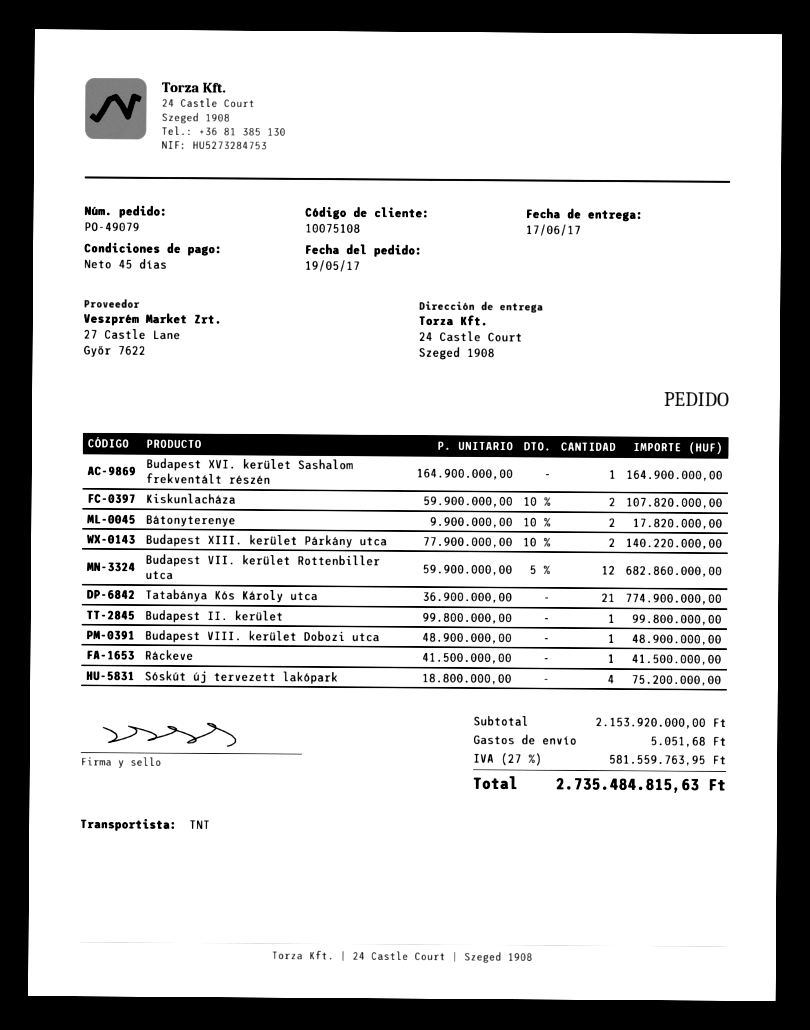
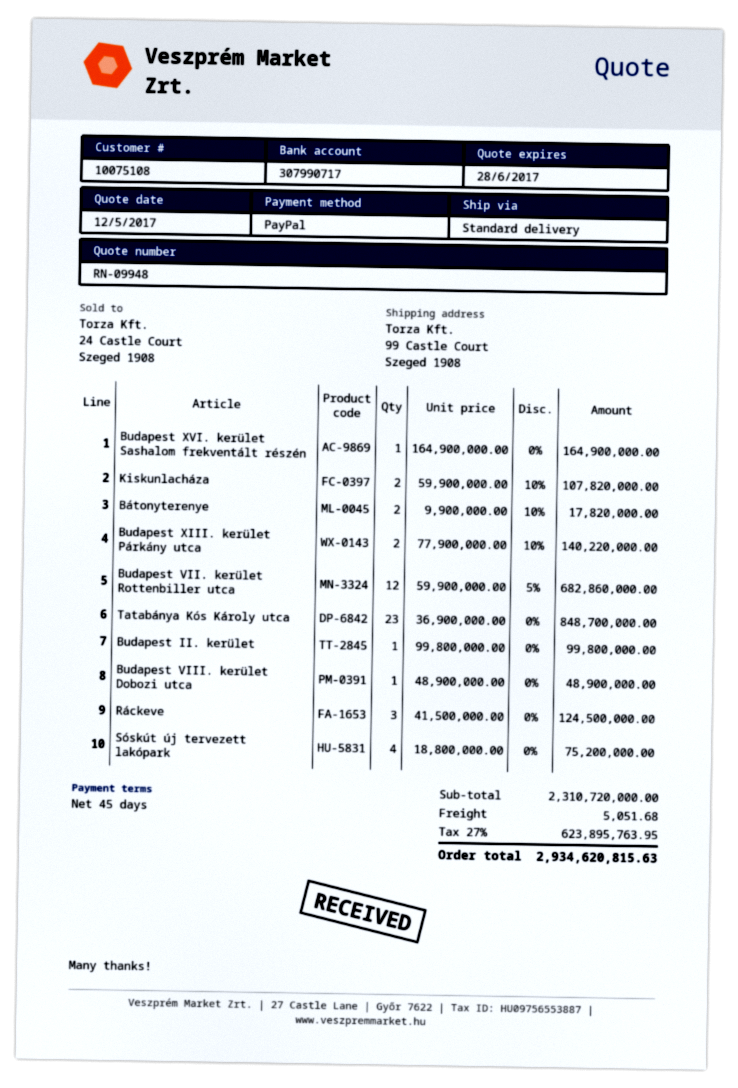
shipping method: TNT -> standard
ship to: 24 Castle Court, Szeged 1908 -> 99 Castle Court, Szeged 1908
Tatabánya Kós Károly utca: 21 x 36900000.00 = 774900000.00 -> 23 x 36900000.00 = 848700000.00
Ráckeve: 1 x 41500000.00 = 41500000.00 -> 3 x 41500000.00 = 124500000.00
subtotal: 2153920000.00 -> 2310720000.00
tax: 27% = 581559763.95 -> 27% = 623895763.95
total: 2735484815.63 -> 2934620815.63

